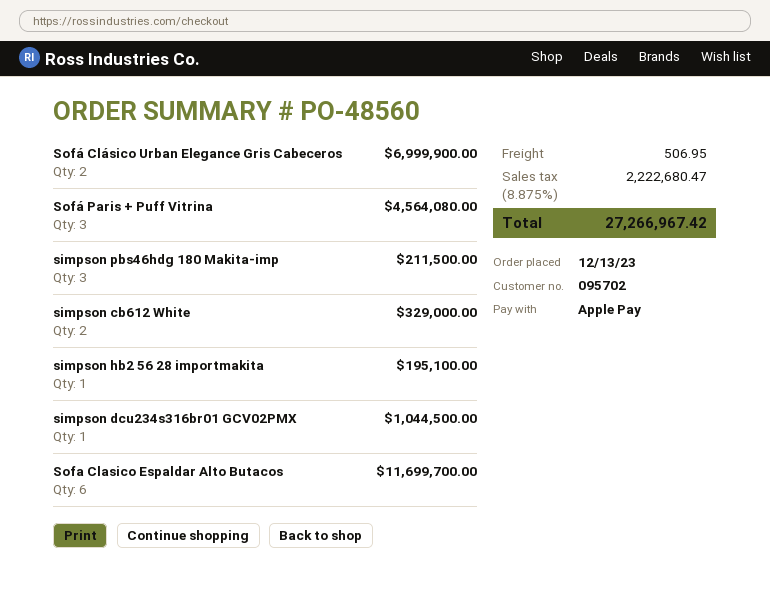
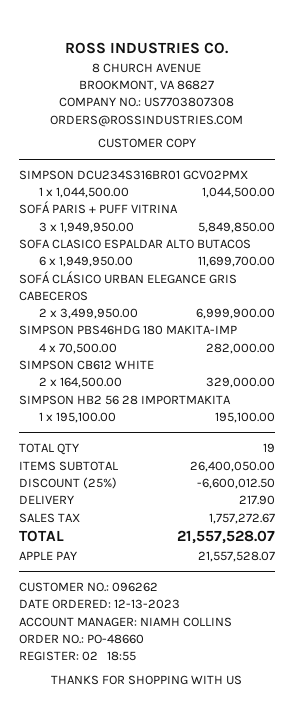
order number: PO-48560 -> PO-48660
customer number: 095702 -> 096262
Sofá Paris + Puff Vitrina: 3 for 4564080.00 -> 3 for 5849850.00
simpson pbs46hdg 180 Makita-imp: 3 for 211500.00 -> 4 for 282000.00
discount: none -> 25% = 6600012.50
shipping: 506.95 -> 217.90
tax: 2222680.47 -> 1757272.67
total: 27266967.42 -> 21557528.07

